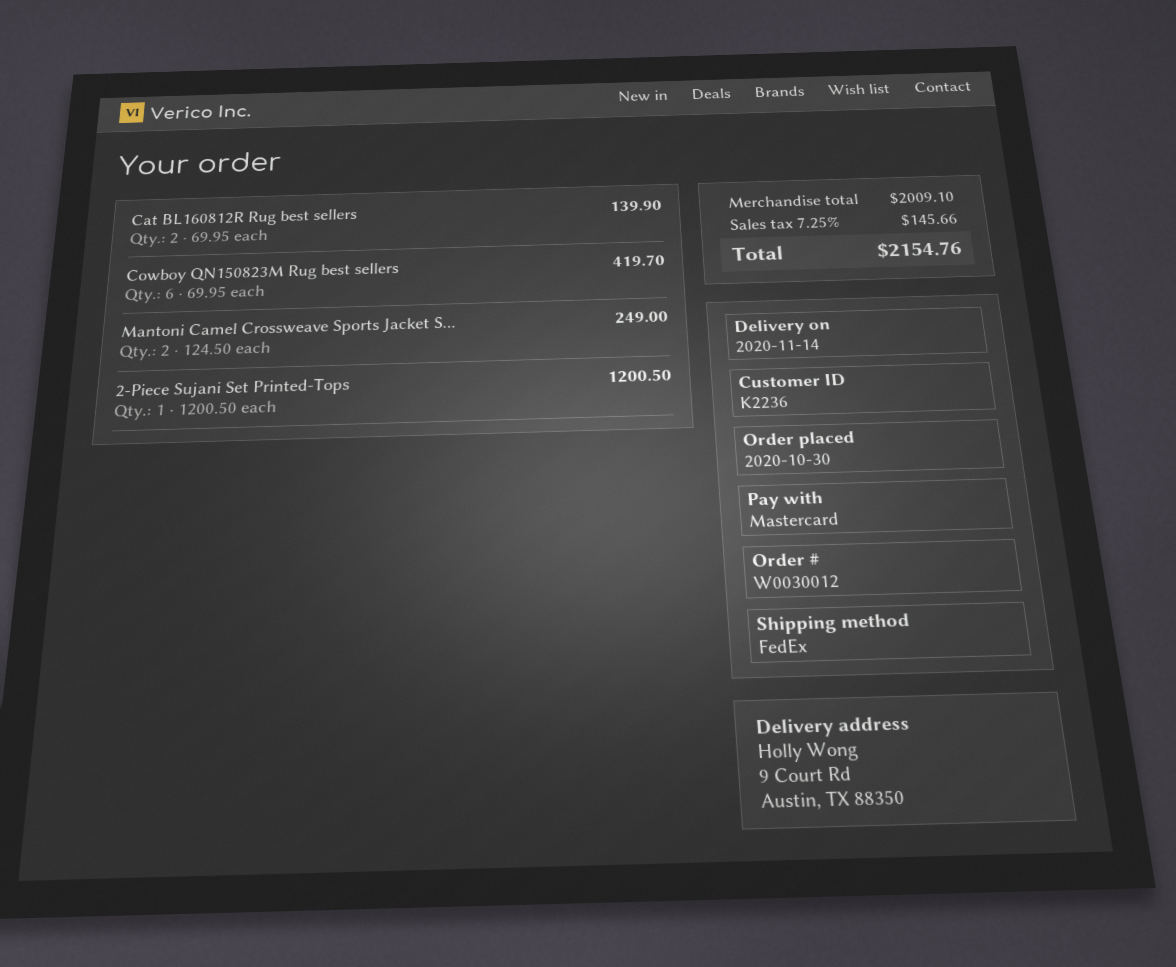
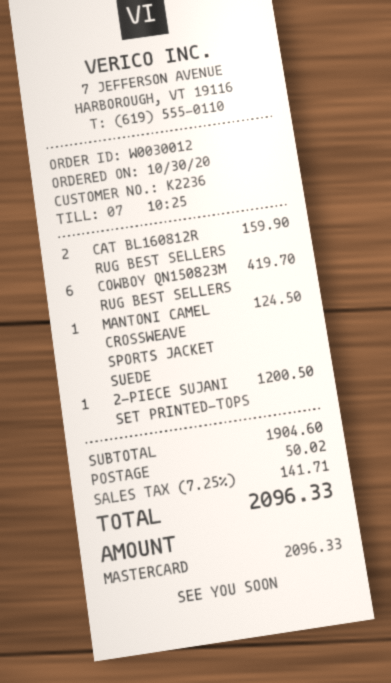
Cat BL160812R Rug best sellers: 2 for 139.90 -> 2 for 159.90
Mantoni Camel Crossweave Sports Jacket S...: 2 for 249.00 -> 1 for 124.50
subtotal: 2009.10 -> 1904.60
shipping: none -> 50.02
tax: 7.25% = 145.66 -> 7.25% = 141.71
total: 2154.76 -> 2096.33

